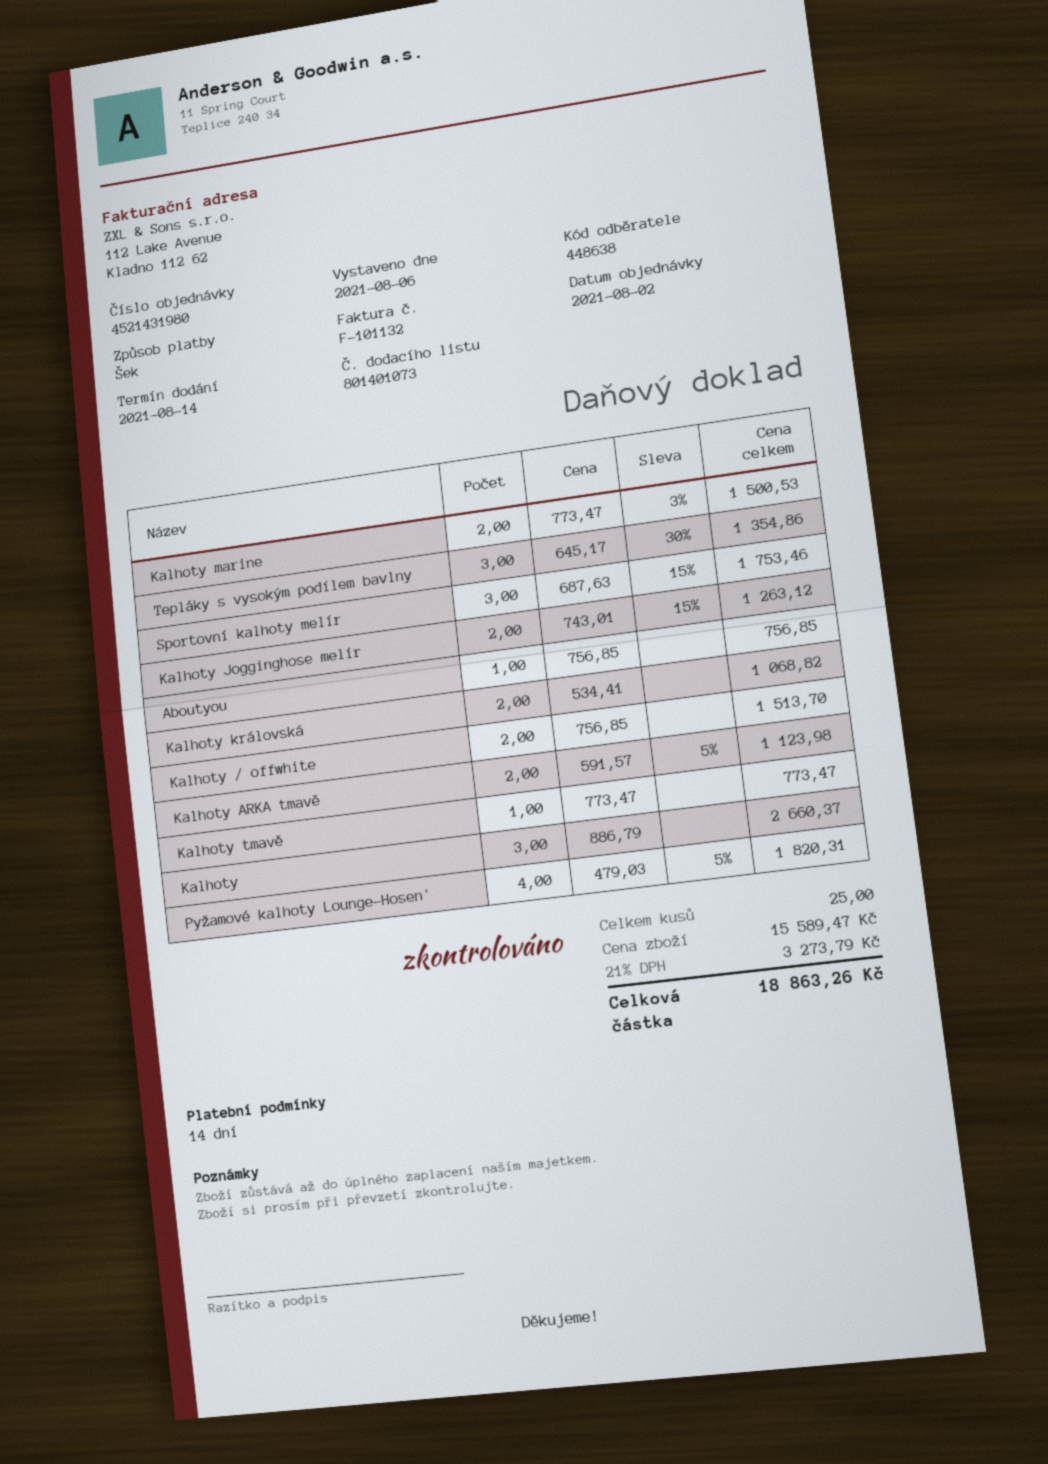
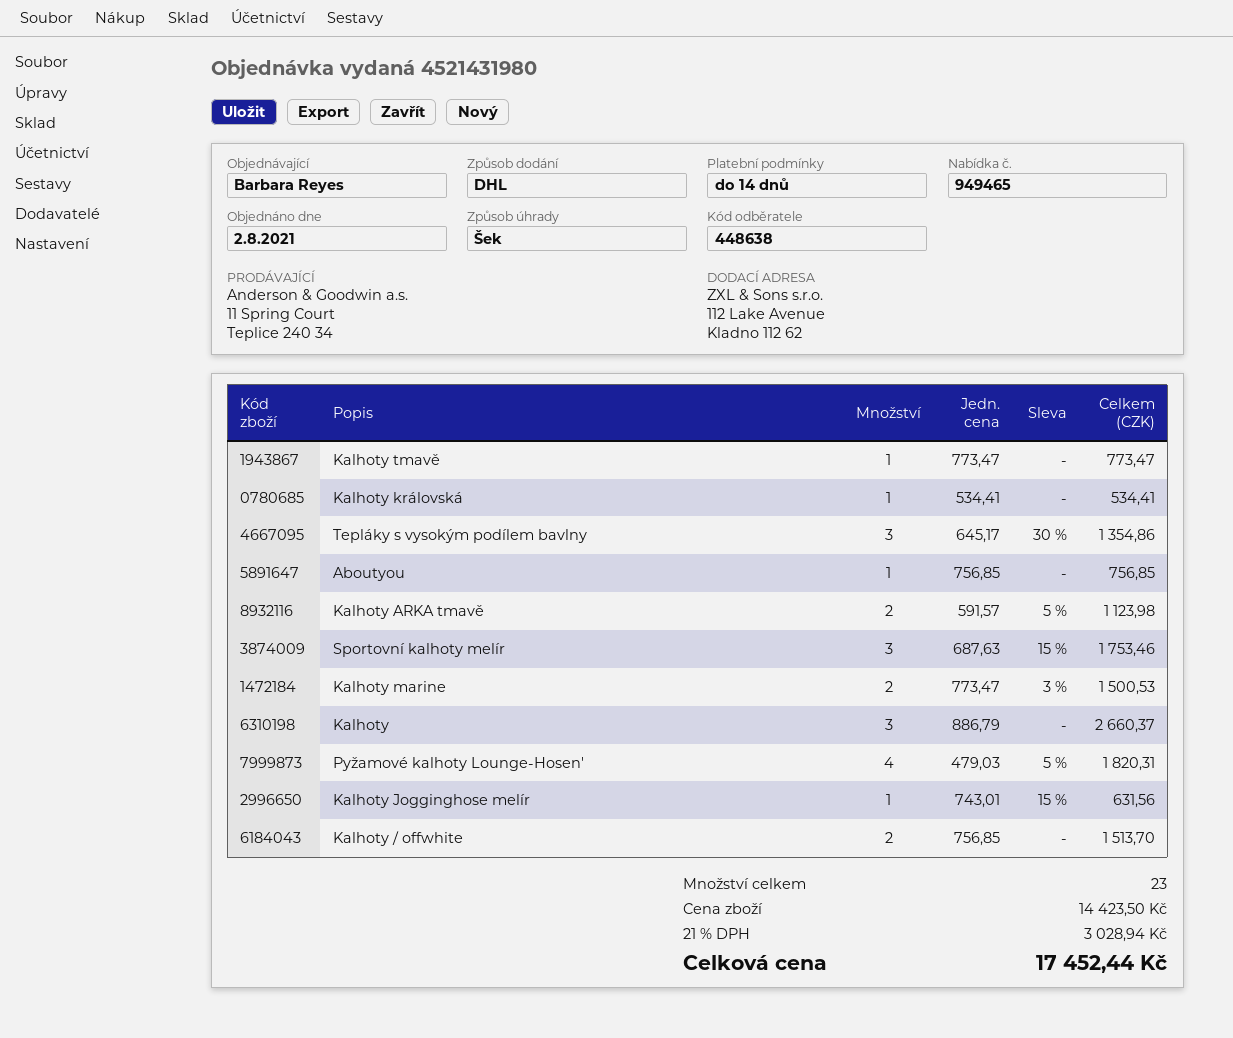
Kalhoty Jogginghose melír: 2 x 743.01 - 15% = 1263.12 -> 1 x 743.01 - 15% = 631.56
Kalhoty královská: 2 x 534.41 = 1068.82 -> 1 x 534.41 = 534.41
total quantity: 25 -> 23
subtotal: 15589.47 -> 14423.50
tax: 21% = 3273.79 -> 21% = 3028.94
total: 18863.26 -> 17452.44

